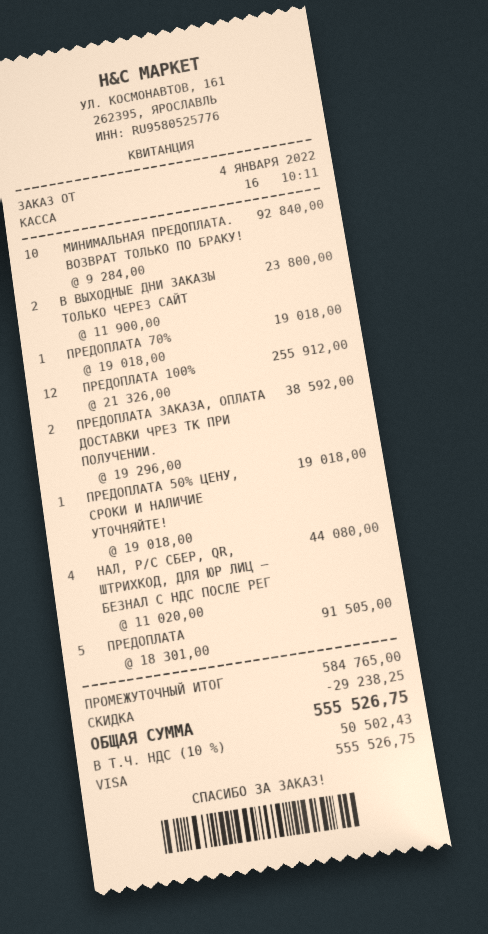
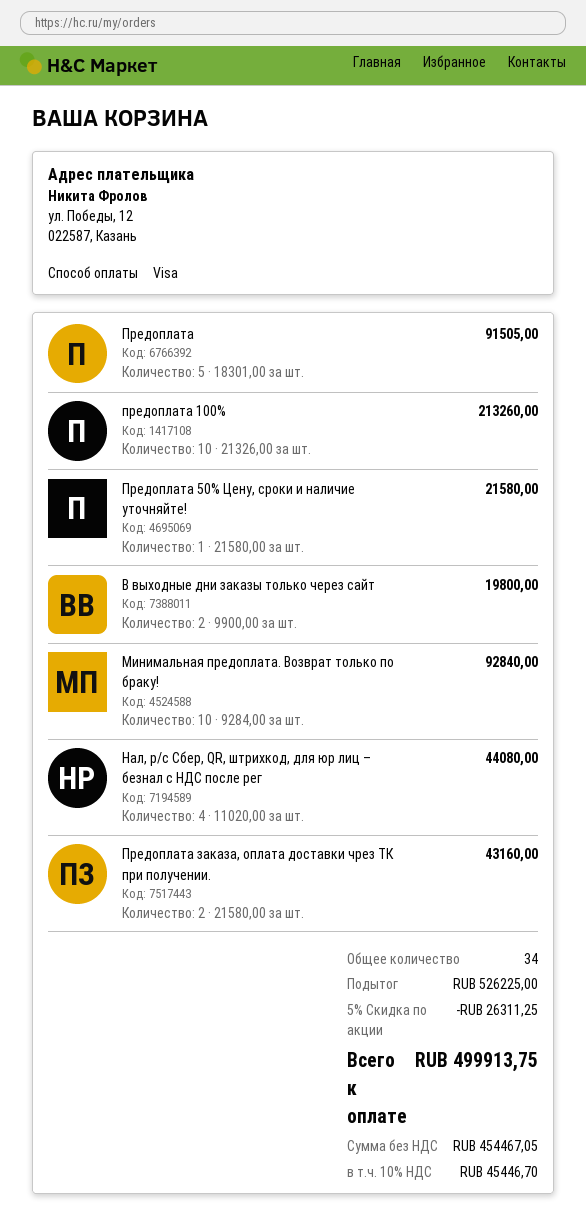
В ВЫХОДНЫЕ ДНИ ЗАКАЗЫ ТОЛЬКО ЧЕРЕЗ САЙТ: 2 x 11900.00 = 23800.00 -> 2 x 9900.00 = 19800.00
ПРЕДОПЛАТА 70%: 1 x 19018.00 = 19018.00 -> none
ПРЕДОПЛАТА 100%: 12 x 21326.00 = 255912.00 -> 10 x 21326.00 = 213260.00
ПРЕДОПЛАТА ЗАКАЗА, ОПЛАТА ДОСТАВКИ ЧРЕЗ ТК ПРИ ПОЛУЧЕНИИ.: 2 x 19296.00 = 38592.00 -> 2 x 21580.00 = 43160.00
ПРЕДОПЛАТА 50% ЦЕНУ, СРОКИ И НАЛИЧИЕ УТОЧНЯЙТЕ!: 1 x 19018.00 = 19018.00 -> 1 x 21580.00 = 21580.00
subtotal: 584765.00 -> 526225.00
discount: 29238.25 -> 26311.25
tax: 10% = 50502.43 -> 10% = 45446.70
total: 555526.75 -> 499913.75

